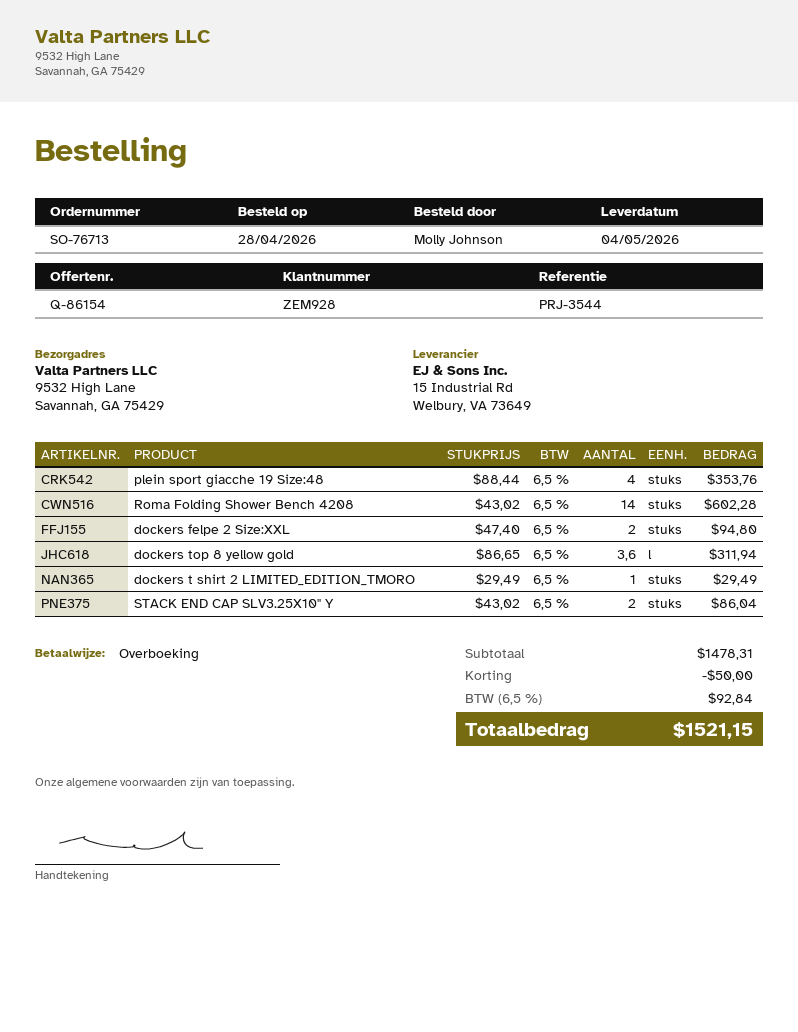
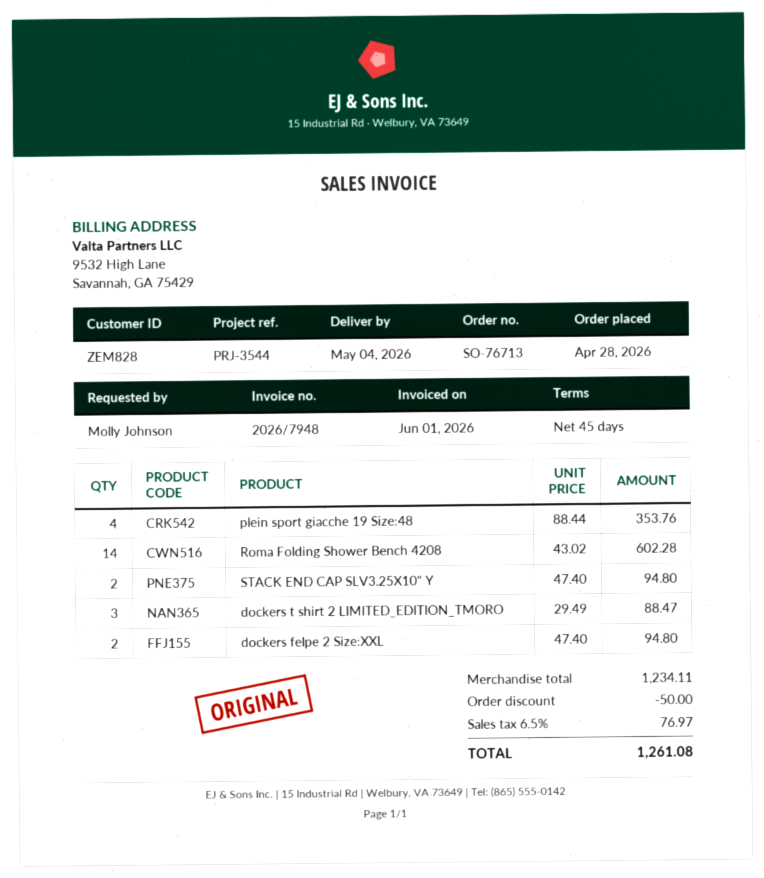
customer number: ZEM928 -> ZEM828
dockers top 8 yellow gold: 3.6 x 86.65 = 311.94 -> none
dockers t shirt 2 LIMITED_EDITION_TMORO: 1 x 29.49 = 29.49 -> 3 x 29.49 = 88.47
STACK END CAP SLV3.25X10" Y: 2 x 43.02 = 86.04 -> 2 x 47.40 = 94.80
subtotal: 1478.31 -> 1234.11
tax: 6.5% = 92.84 -> 6.5% = 76.97
total: 1521.15 -> 1261.08

